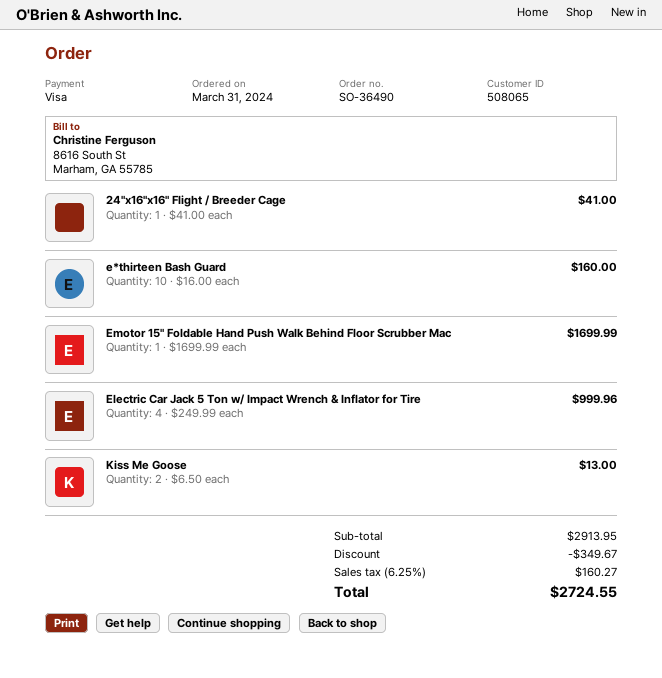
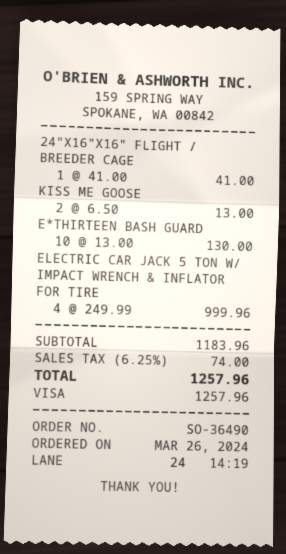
order date: 2024-03-31 -> 2024-03-26
e*thirteen Bash Guard: 10 x 16.00 = 160.00 -> 10 x 13.00 = 130.00
Emotor 15" Foldable Hand Push Walk Behind Floor Scrubber Mac: 1 x 1699.99 = 1699.99 -> none
subtotal: 2913.95 -> 1183.96
discount: 349.67 -> none
tax: 6.25% = 160.27 -> 6.25% = 74.00
total: 2724.55 -> 1257.96

